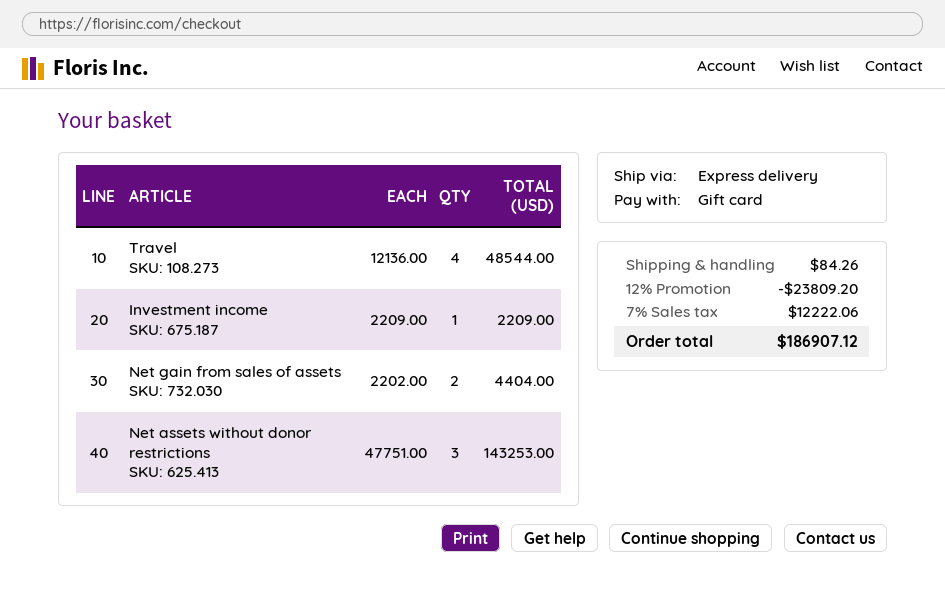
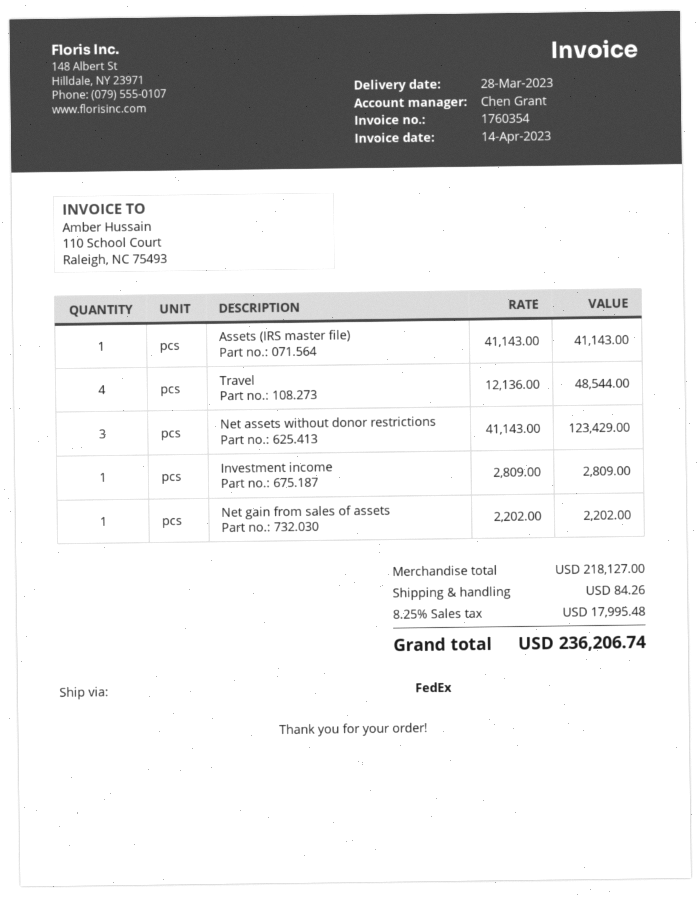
shipping method: express -> FedEx
Investment income: 1 x 2209.00 = 2209.00 -> 1 x 2809.00 = 2809.00
Net gain from sales of assets: 2 x 2202.00 = 4404.00 -> 1 x 2202.00 = 2202.00
Net assets without donor restrictions: 3 x 47751.00 = 143253.00 -> 3 x 41143.00 = 123429.00
Assets (IRS master file): none -> 1 x 41143.00 = 41143.00
discount: 12% = 23809.20 -> none
tax: 7% = 12222.06 -> 8.25% = 17995.48
total: 186907.12 -> 236206.74

